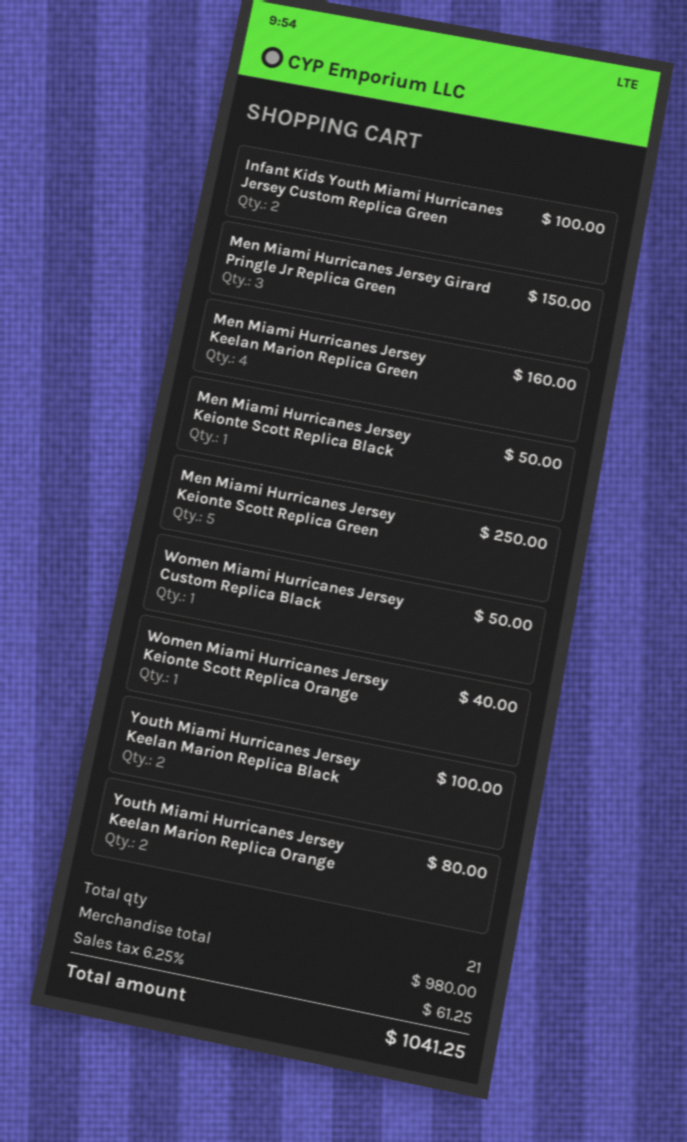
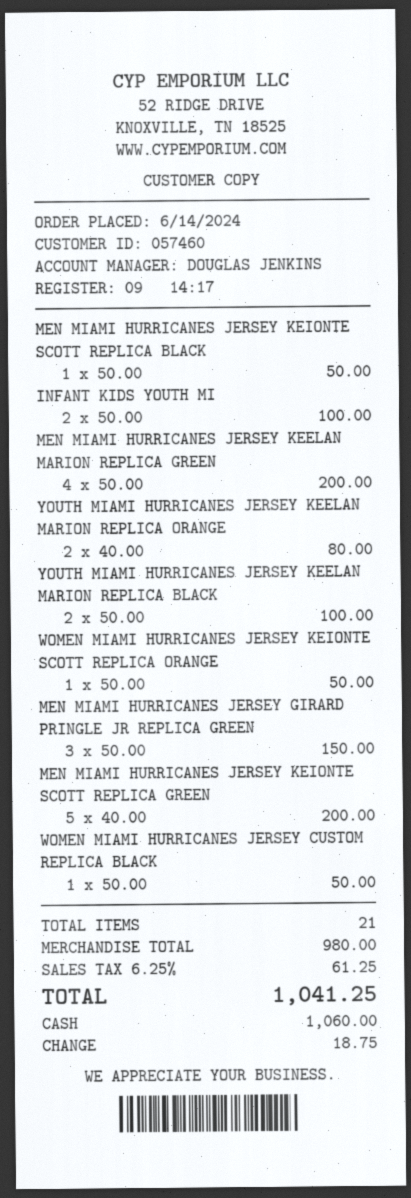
Men Miami Hurricanes Jersey Keelan Marion Replica Green: 4 for 160.00 -> 4 for 200.00
Men Miami Hurricanes Jersey Keionte Scott Replica Green: 5 for 250.00 -> 5 for 200.00
Women Miami Hurricanes Jersey Keionte Scott Replica Orange: 1 for 40.00 -> 1 for 50.00

